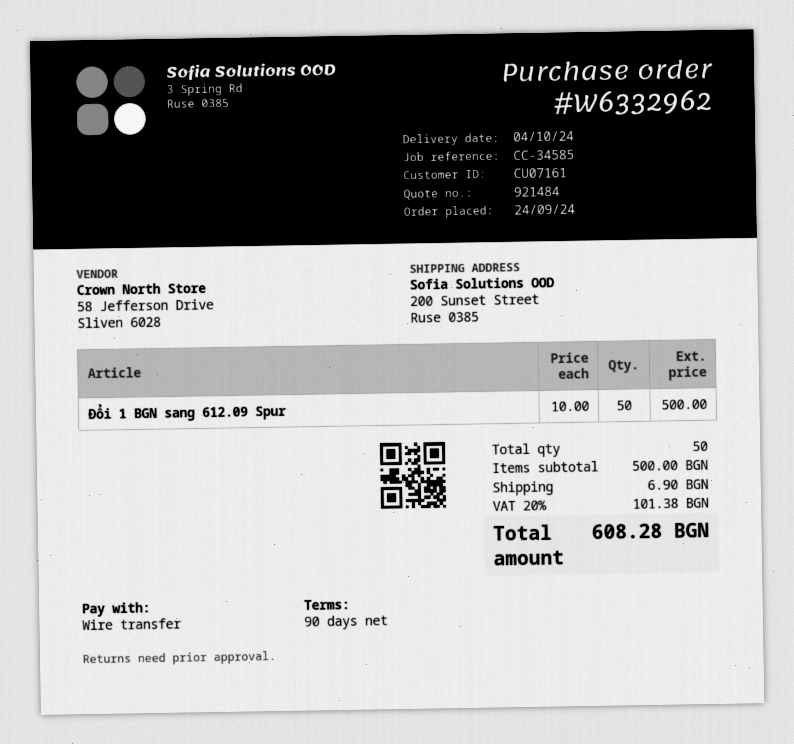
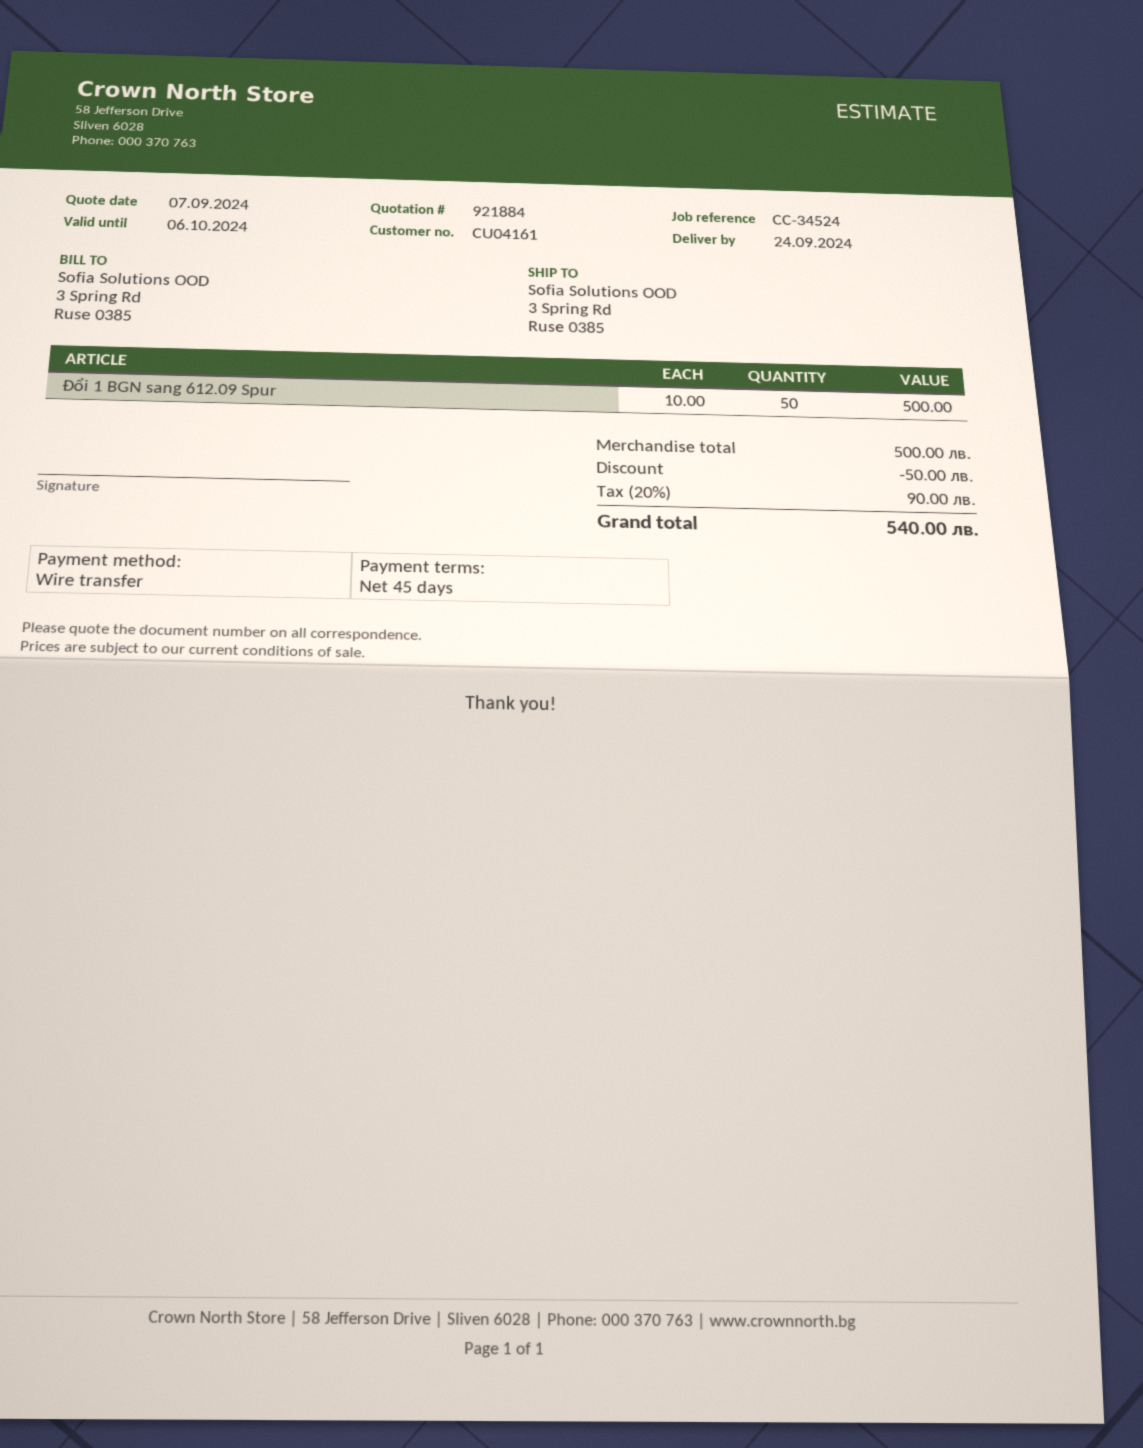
quote number: 921484 -> 921884
delivery date: 2024-10-04 -> 2024-09-24
payment terms: 90 days -> 45 days
customer number: CU07161 -> CU04161
reference: CC-34585 -> CC-34524
ship to: 200 Sunset Street, Ruse 0385 -> 3 Spring Rd, Ruse 0385
discount: none -> 50.00
shipping: 6.90 -> none
tax: 20% = 101.38 -> 20% = 90.00
total: 608.28 -> 540.00

